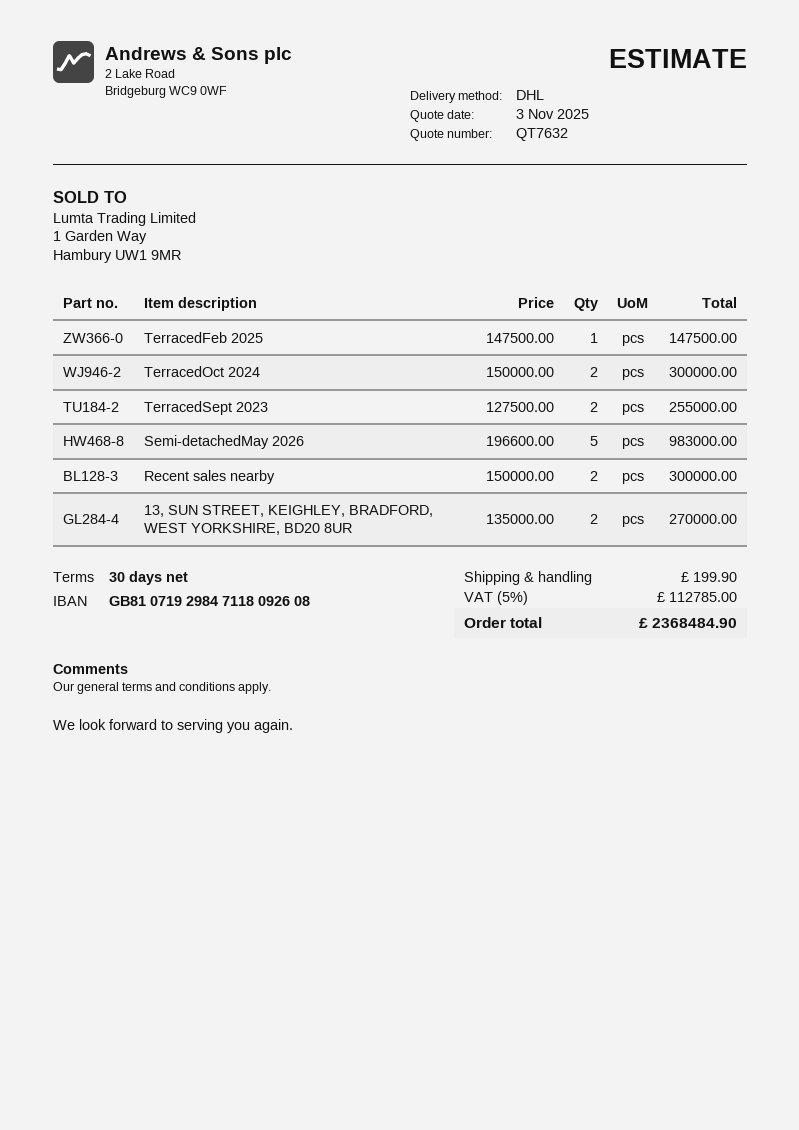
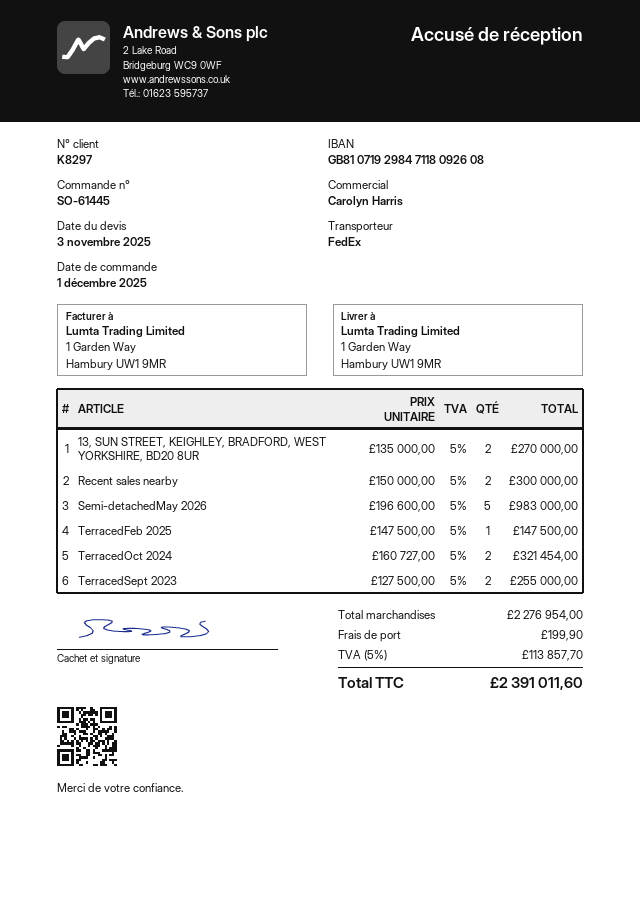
shipping method: DHL -> FedEx
TerracedOct 2024: 2 x 150000.00 = 300000.00 -> 2 x 160727.00 = 321454.00
tax: 5% = 112785.00 -> 5% = 113857.70
total: 2368484.90 -> 2391011.60

